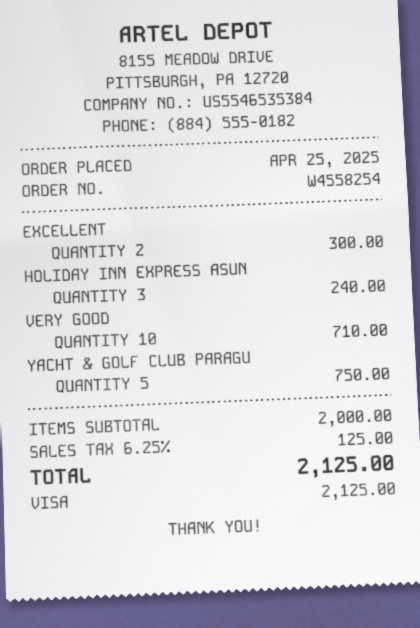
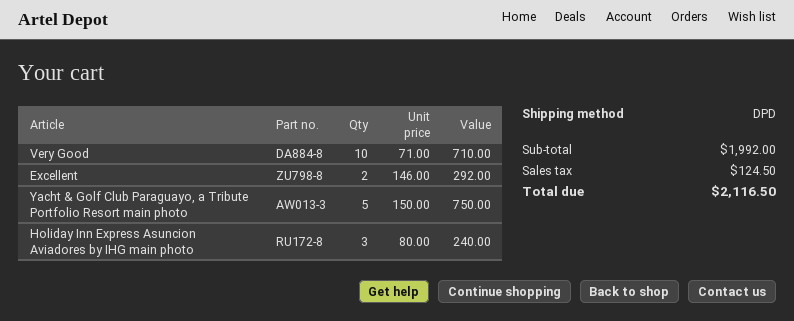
EXCELLENT: 2 for 300.00 -> 2 for 292.00
subtotal: 2000.00 -> 1992.00
tax: 125.00 -> 124.50
total: 2125.00 -> 2116.50

